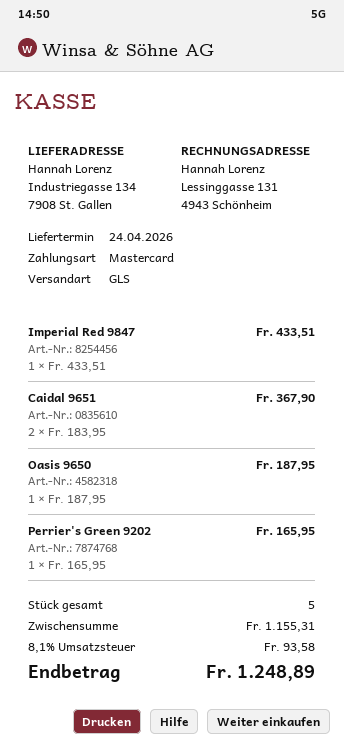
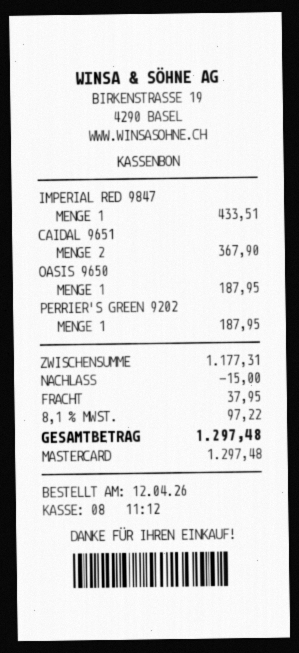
Perrier's Green 9202: 1 for 165.95 -> 1 for 187.95
subtotal: 1155.31 -> 1177.31
discount: none -> 15.00
shipping: none -> 37.95
tax: 8.1% = 93.58 -> 8.1% = 97.22
total: 1248.89 -> 1297.48

